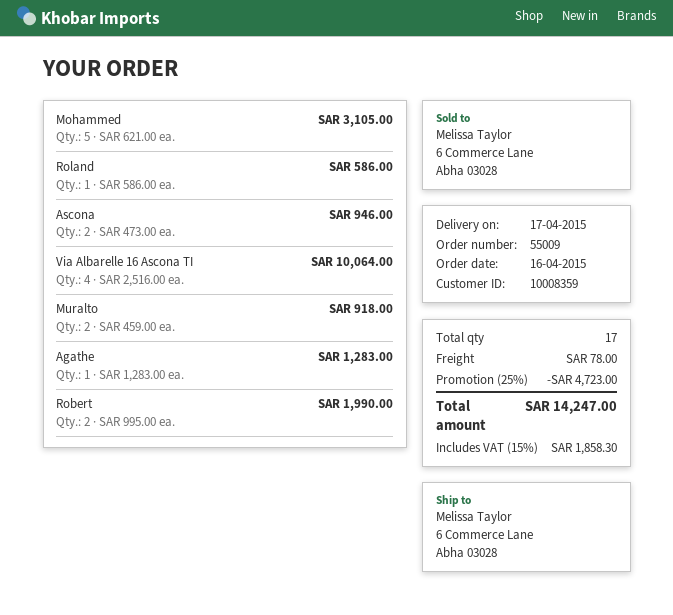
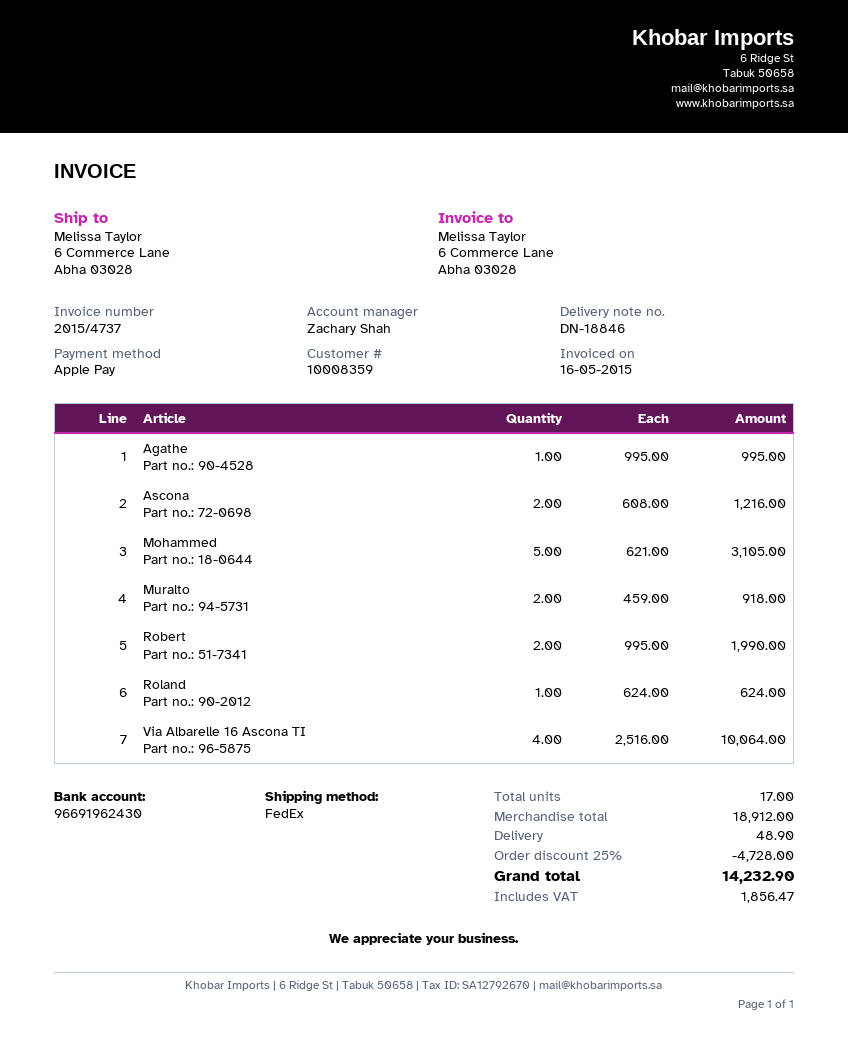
Roland: 1 x 586.00 = 586.00 -> 1 x 624.00 = 624.00
Ascona: 2 x 473.00 = 946.00 -> 2 x 608.00 = 1216.00
Agathe: 1 x 1283.00 = 1283.00 -> 1 x 995.00 = 995.00
discount: 25% = 4723.00 -> 25% = 4728.00
shipping: 78.00 -> 48.90
tax: 1858.30 -> 1856.47
total: 14247.00 -> 14232.90

